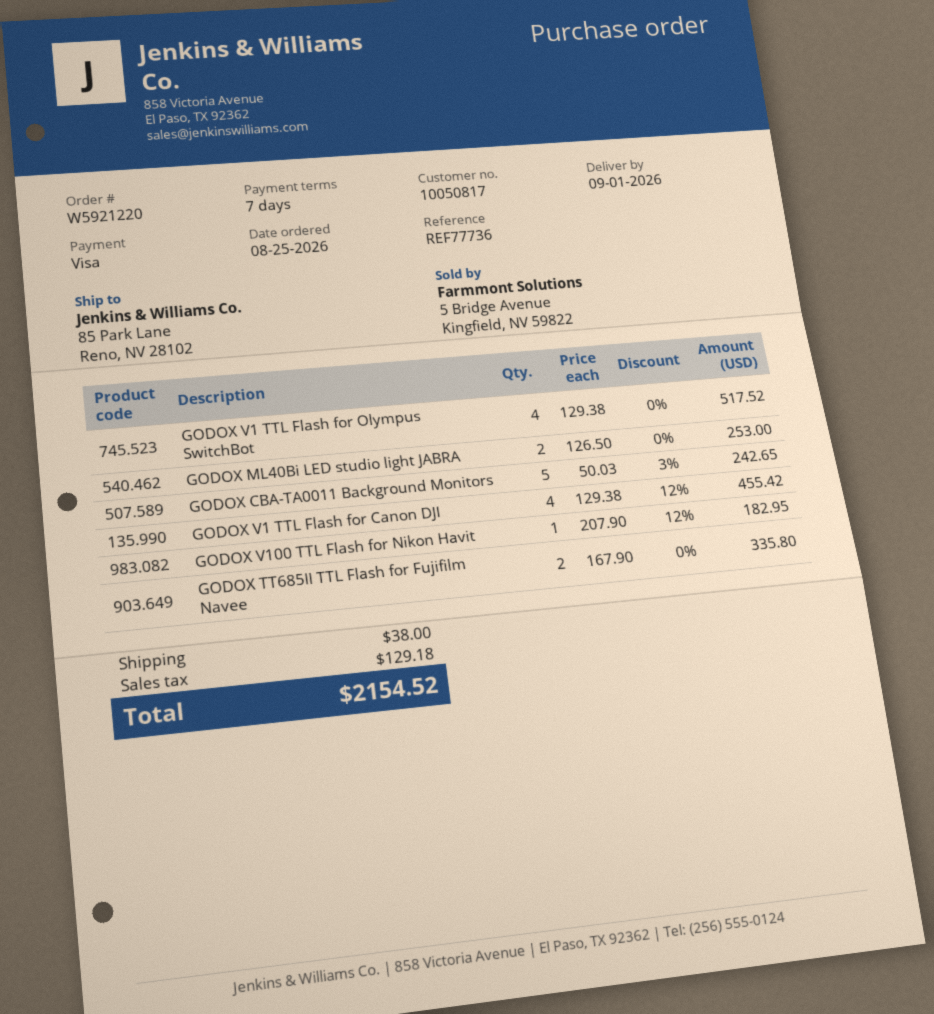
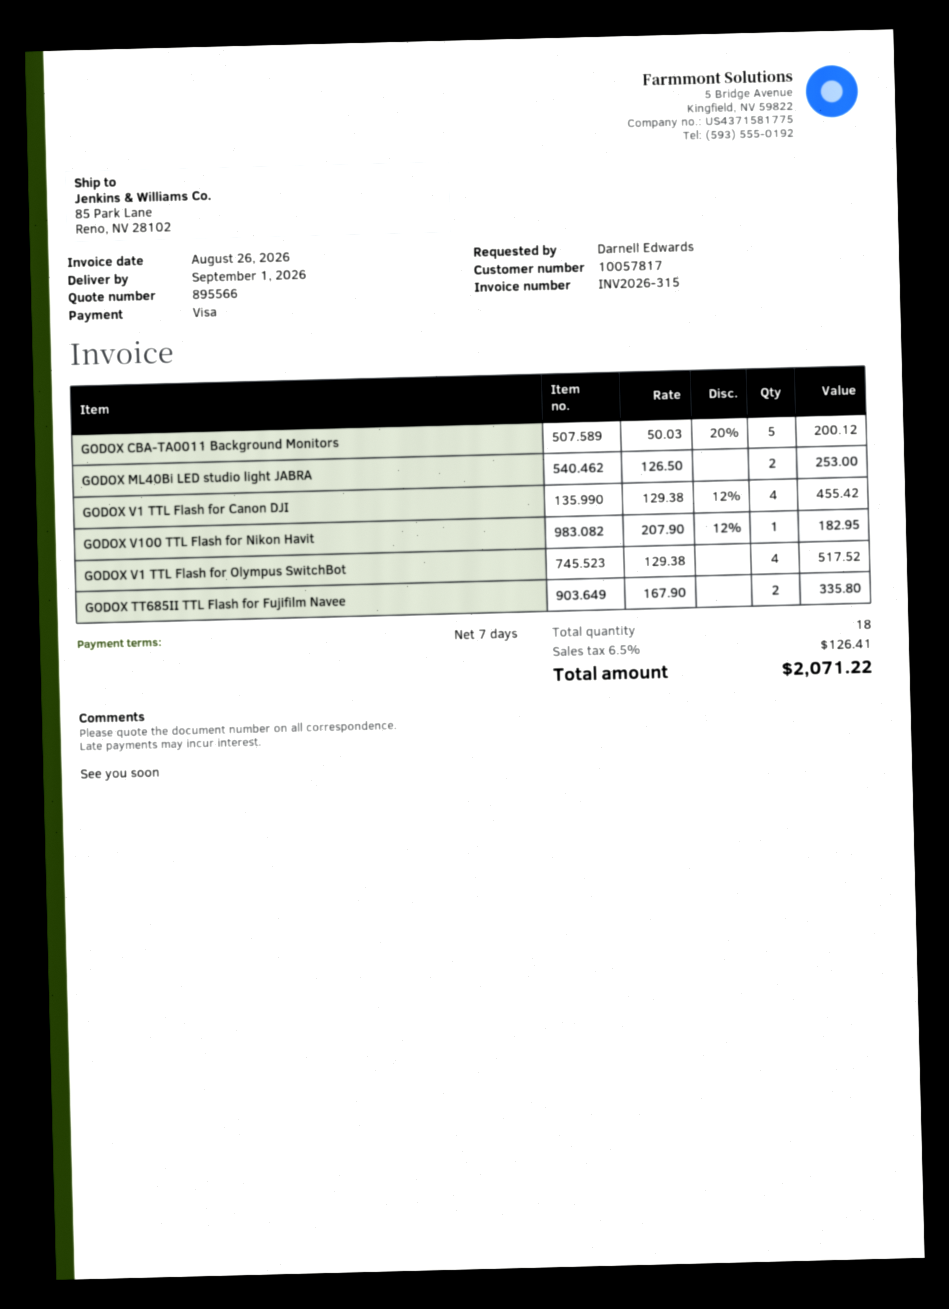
customer number: 10050817 -> 10057817
GODOX CBA-TA0011 Background Monitors: 5 x 50.03 - 3% = 242.65 -> 5 x 50.03 - 20% = 200.12
shipping: 38.00 -> none
tax: 129.18 -> 126.41
total: 2154.52 -> 2071.22

